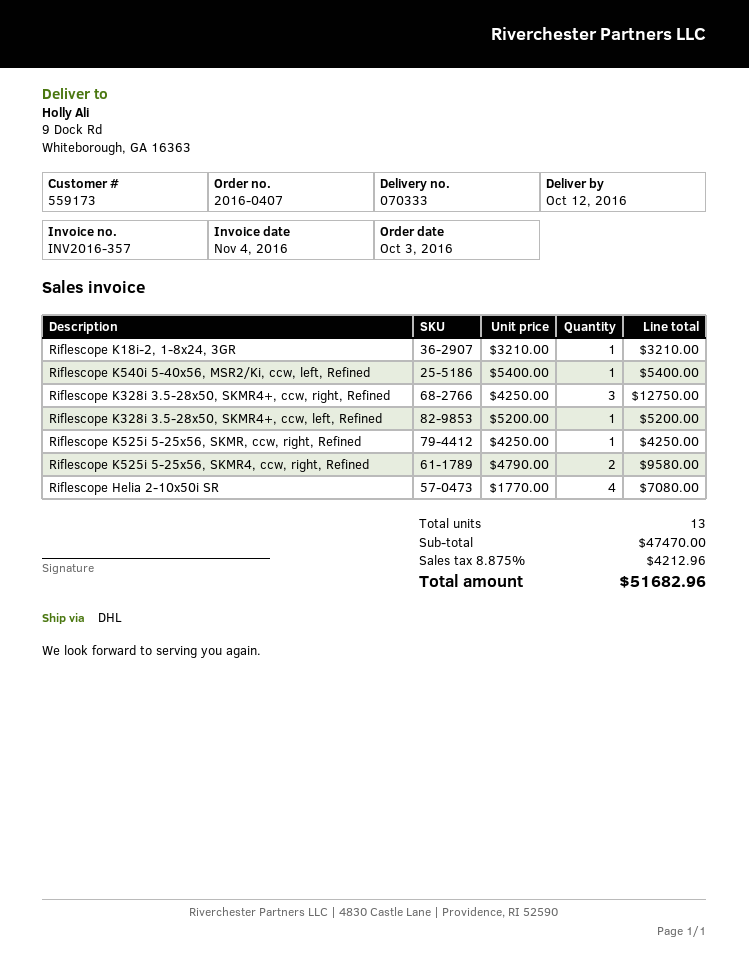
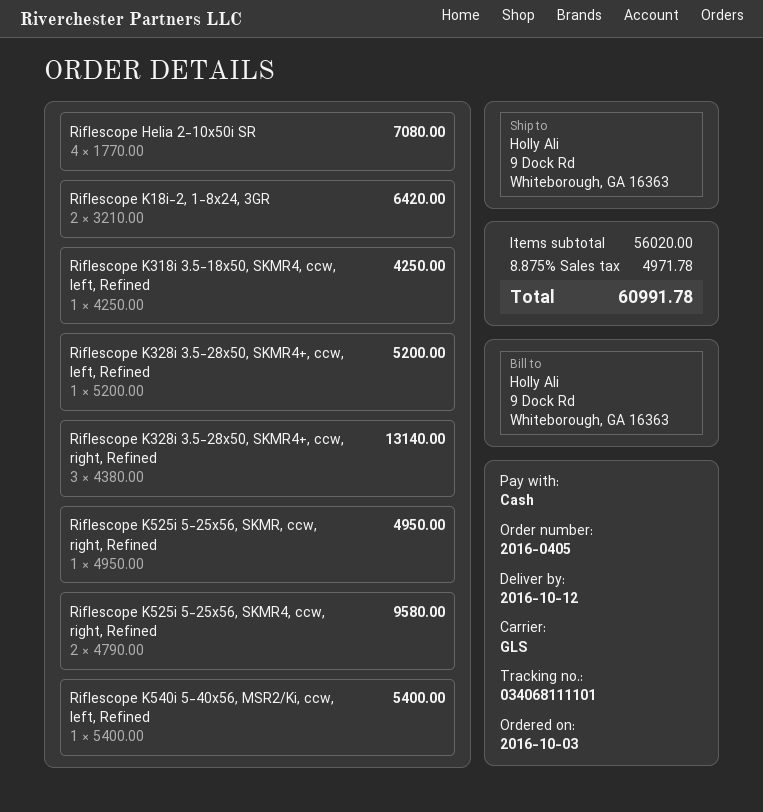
order number: 2016-0407 -> 2016-0405
shipping method: DHL -> GLS
Riflescope K18i-2, 1-8x24, 3GR: 1 x 3210.00 = 3210.00 -> 2 x 3210.00 = 6420.00
Riflescope K328i 3.5-28x50, SKMR4+, ccw, right, Refined: 3 x 4250.00 = 12750.00 -> 3 x 4380.00 = 13140.00
Riflescope K525i 5-25x56, SKMR, ccw, right, Refined: 1 x 4250.00 = 4250.00 -> 1 x 4950.00 = 4950.00
Riflescope K318i 3.5-18x50, SKMR4, ccw, left, Refined: none -> 1 x 4250.00 = 4250.00
subtotal: 47470.00 -> 56020.00
tax: 8.875% = 4212.96 -> 8.875% = 4971.78
total: 51682.96 -> 60991.78

